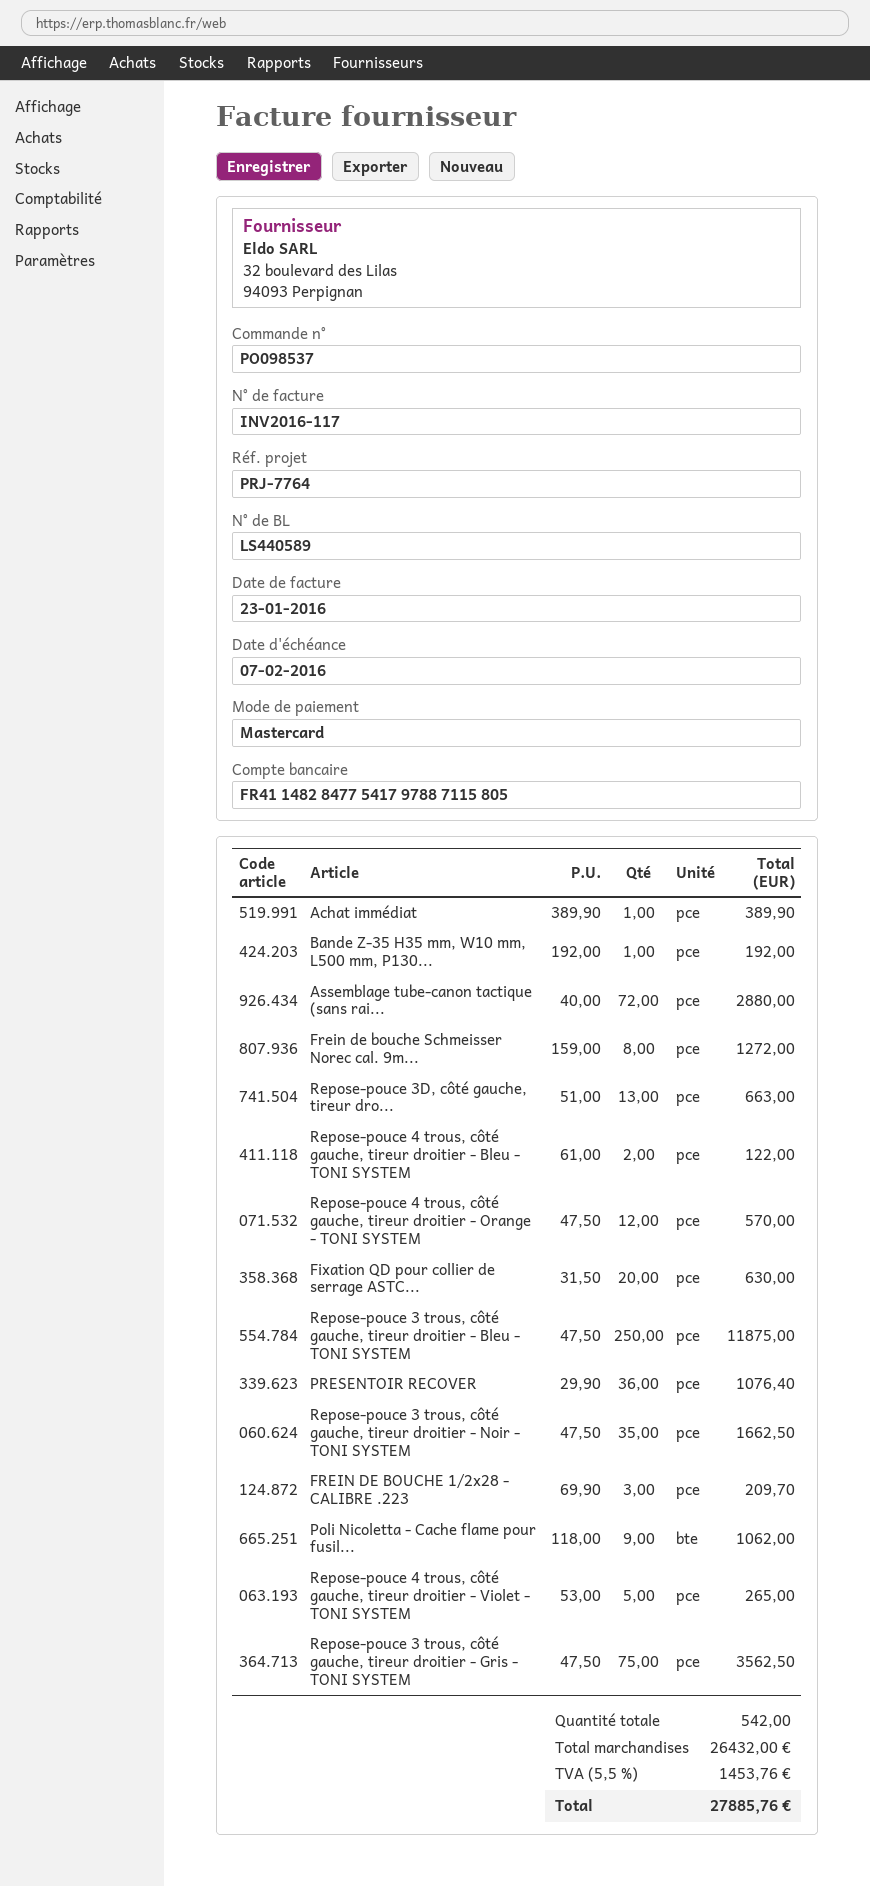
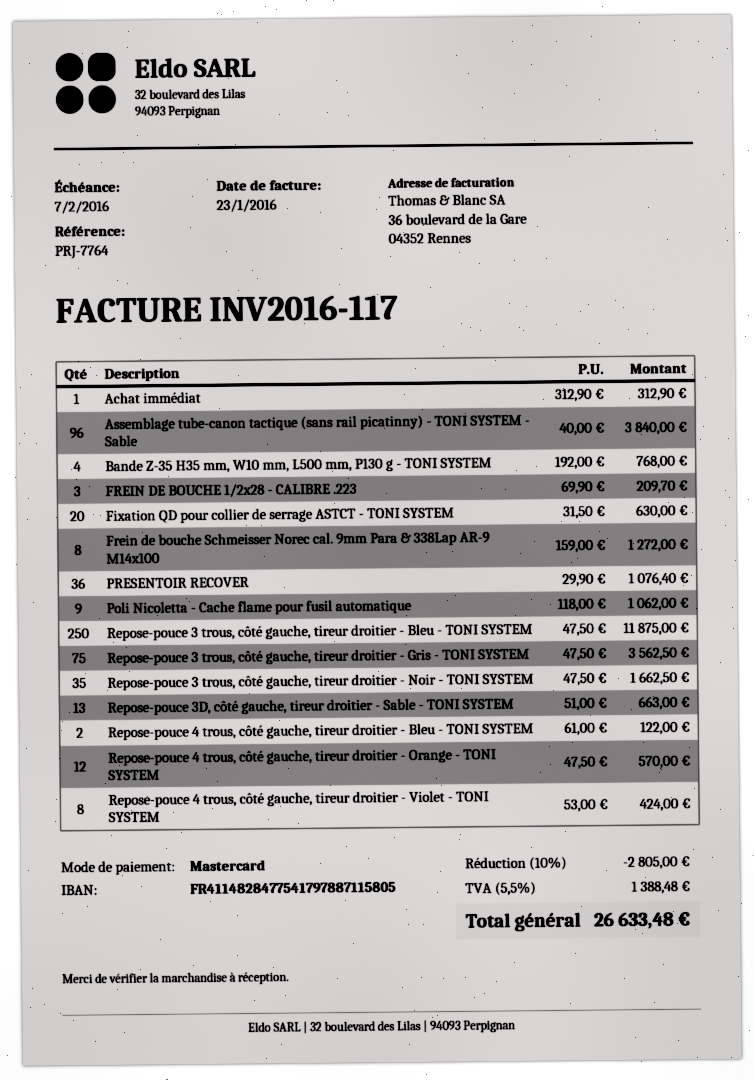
Achat immédiat: 1 x 389.90 = 389.90 -> 1 x 312.90 = 312.90
Bande Z-35 H35 mm, W10 mm, L500 mm, P130...: 1 x 192.00 = 192.00 -> 4 x 192.00 = 768.00
Assemblage tube-canon tactique (sans rai...: 72 x 40.00 = 2880.00 -> 96 x 40.00 = 3840.00
Repose-pouce 4 trous, côté gauche, tireur droitier - Violet - TONI SYSTEM: 5 x 53.00 = 265.00 -> 8 x 53.00 = 424.00
discount: none -> 10% = 2805.00
tax: 5.5% = 1453.76 -> 5.5% = 1388.48
total: 27885.76 -> 26633.48

